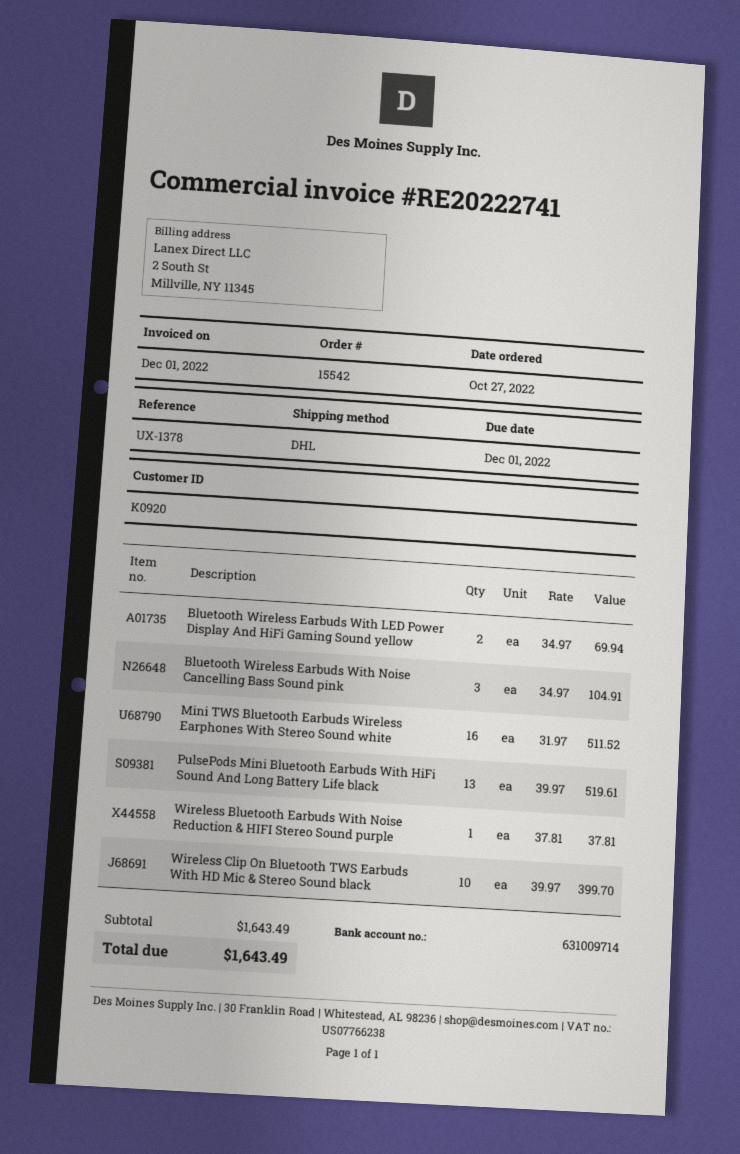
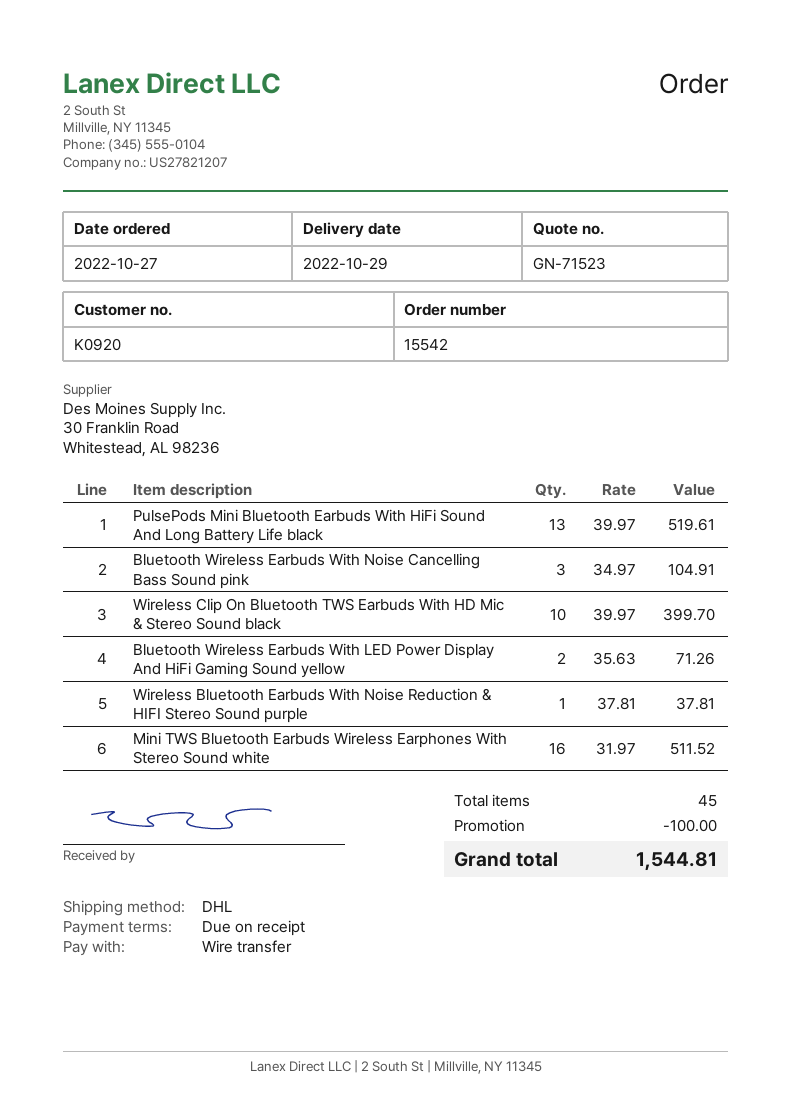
Bluetooth Wireless Earbuds With LED Power Display And HiFi Gaming Sound yellow: 2 x 34.97 = 69.94 -> 2 x 35.63 = 71.26
discount: none -> 100.00
total: 1643.49 -> 1544.81

